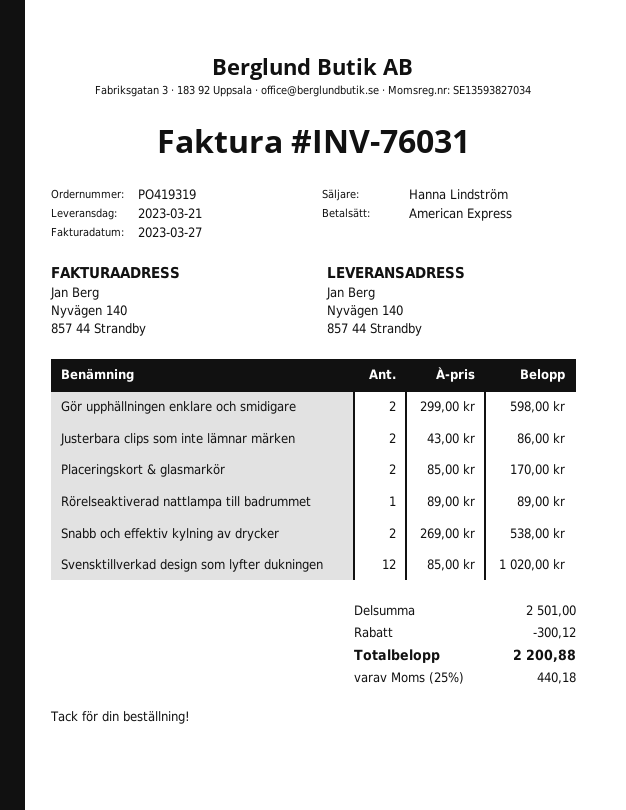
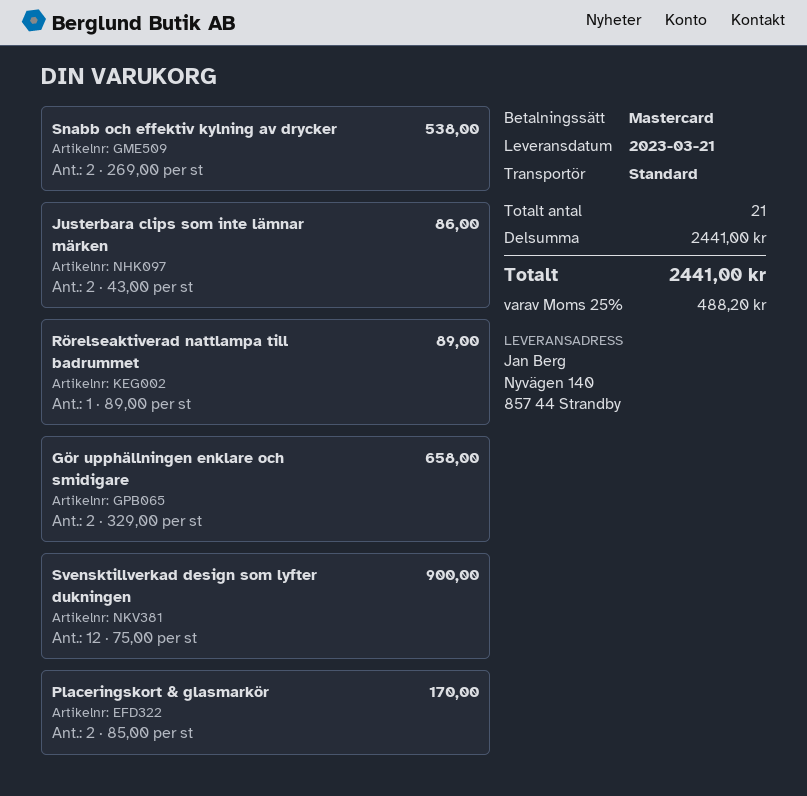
payment method: American Express -> Mastercard
Gör upphällningen enklare och smidigare: 2 x 299.00 = 598.00 -> 2 x 329.00 = 658.00
Svensktillverkad design som lyfter dukningen: 12 x 85.00 = 1020.00 -> 12 x 75.00 = 900.00
subtotal: 2501.00 -> 2441.00
discount: 300.12 -> none
tax: 25% = 440.18 -> 25% = 488.20
total: 2200.88 -> 2441.00

